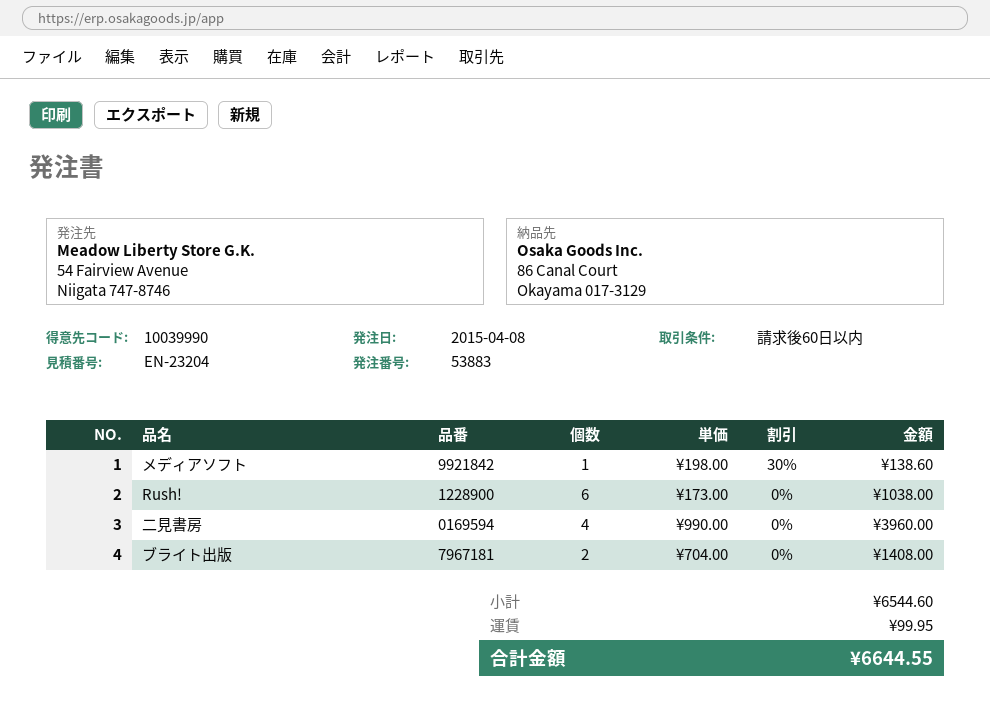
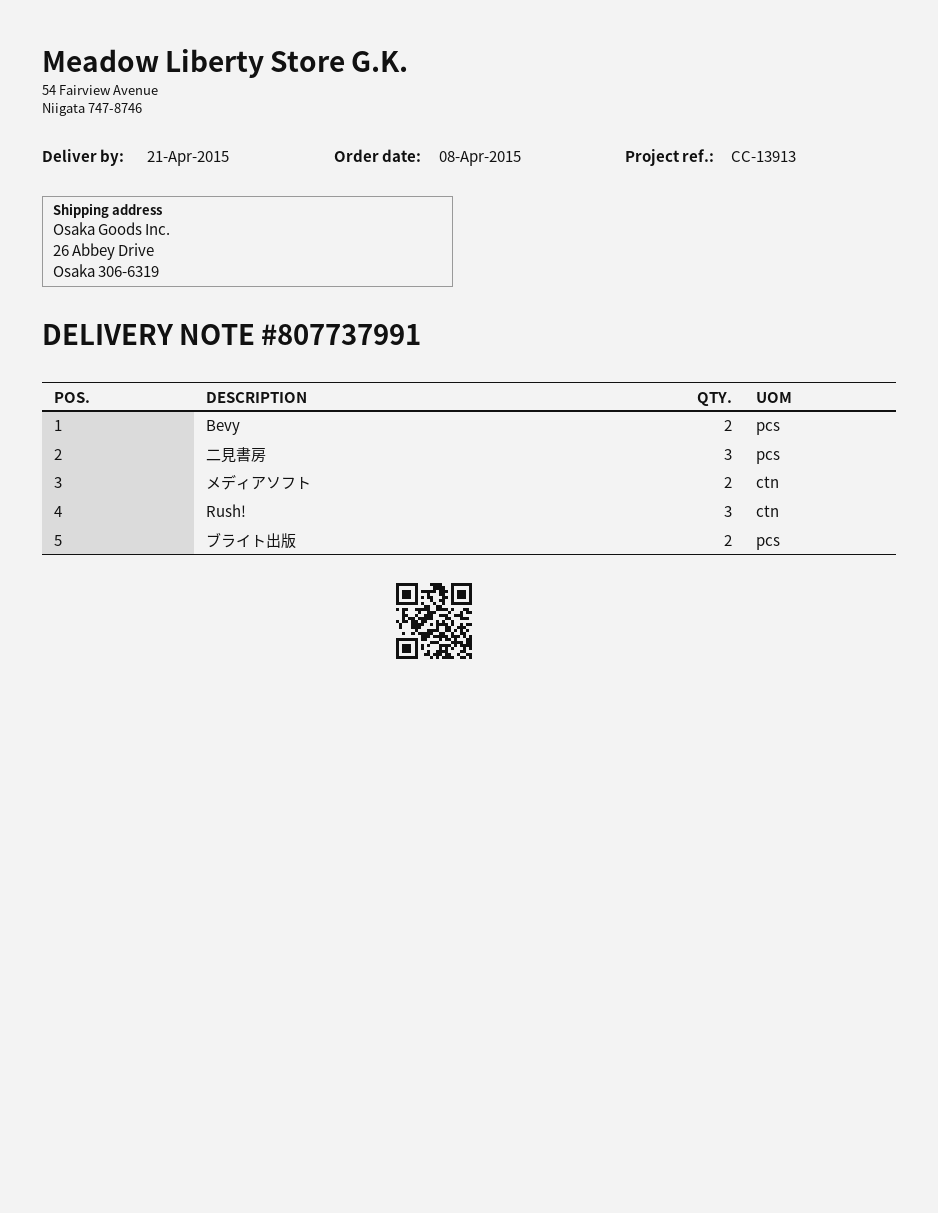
ship to: 86 Canal Court, Okayama 017-3129 -> 26 Abbey Drive, Osaka 306-6319
メディアソフト: 1 -> 2
Rush!: 6 -> 3
二見書房: 4 -> 3
Bevy: none -> 2

